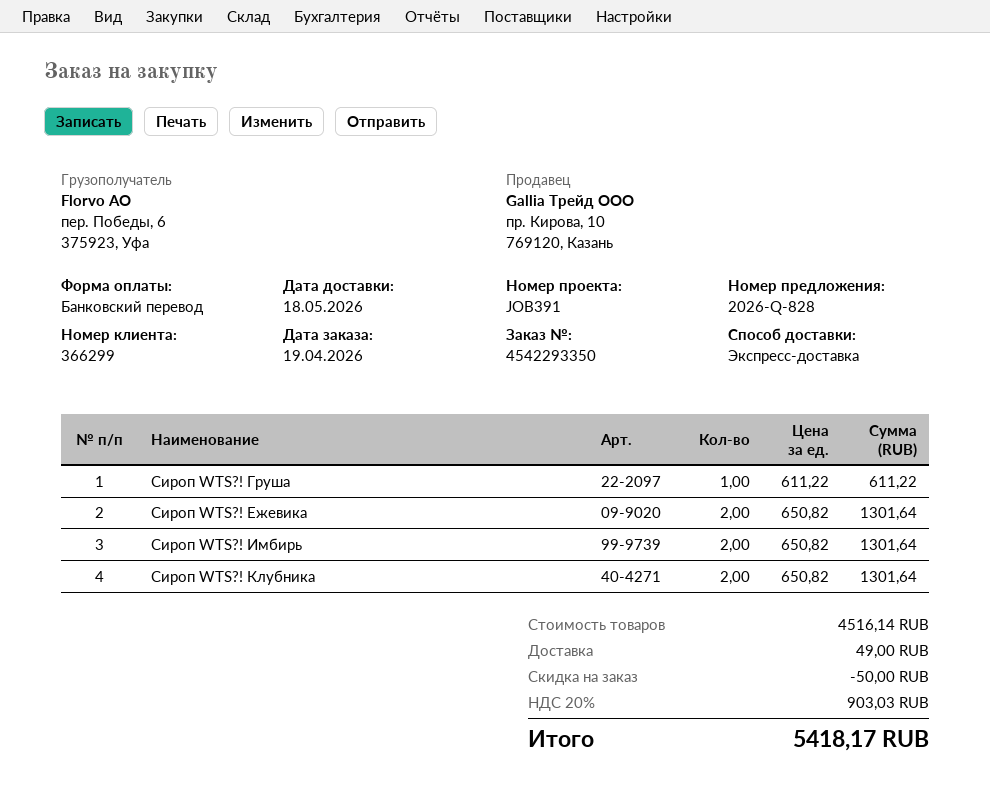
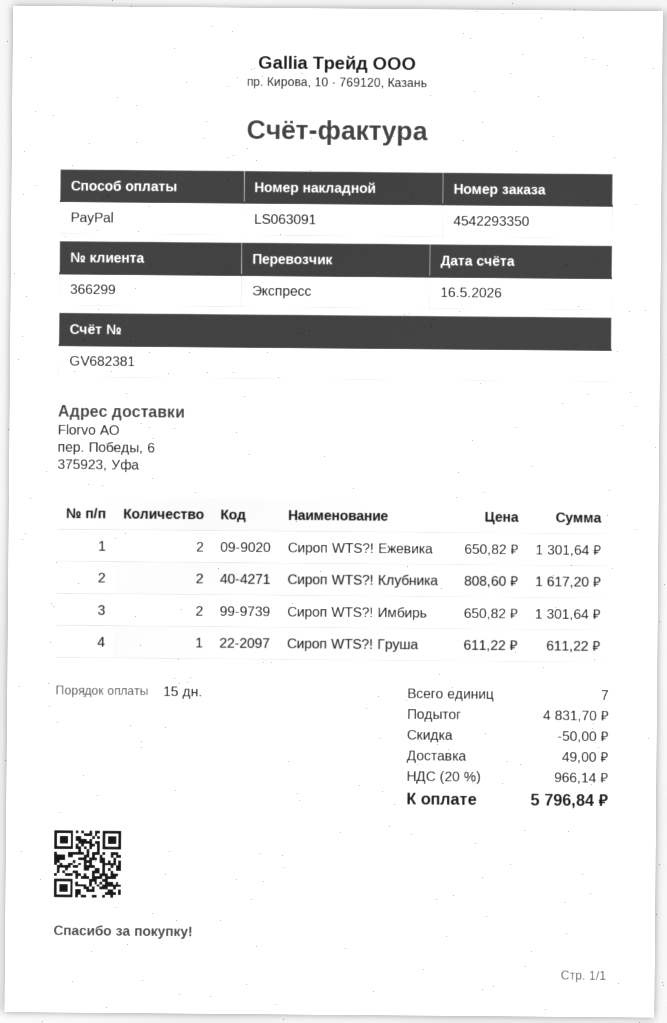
payment method: bank transfer -> PayPal
Сироп WTS?! Клубника: 2 x 650.82 = 1301.64 -> 2 x 808.60 = 1617.20
subtotal: 4516.14 -> 4831.70
tax: 20% = 903.03 -> 20% = 966.14
total: 5418.17 -> 5796.84

